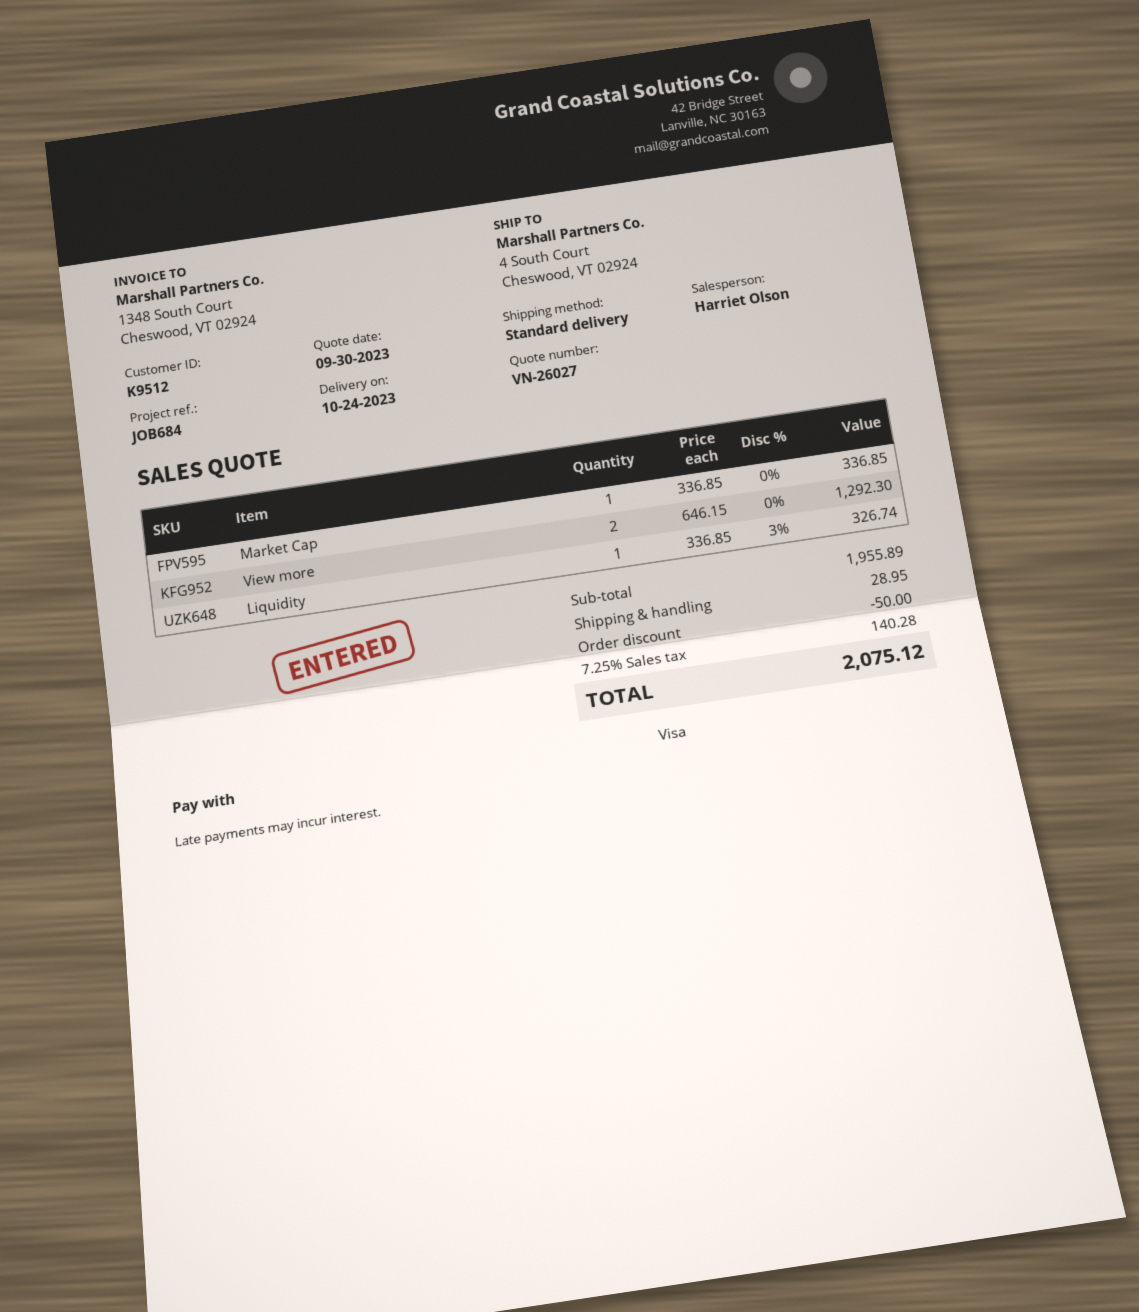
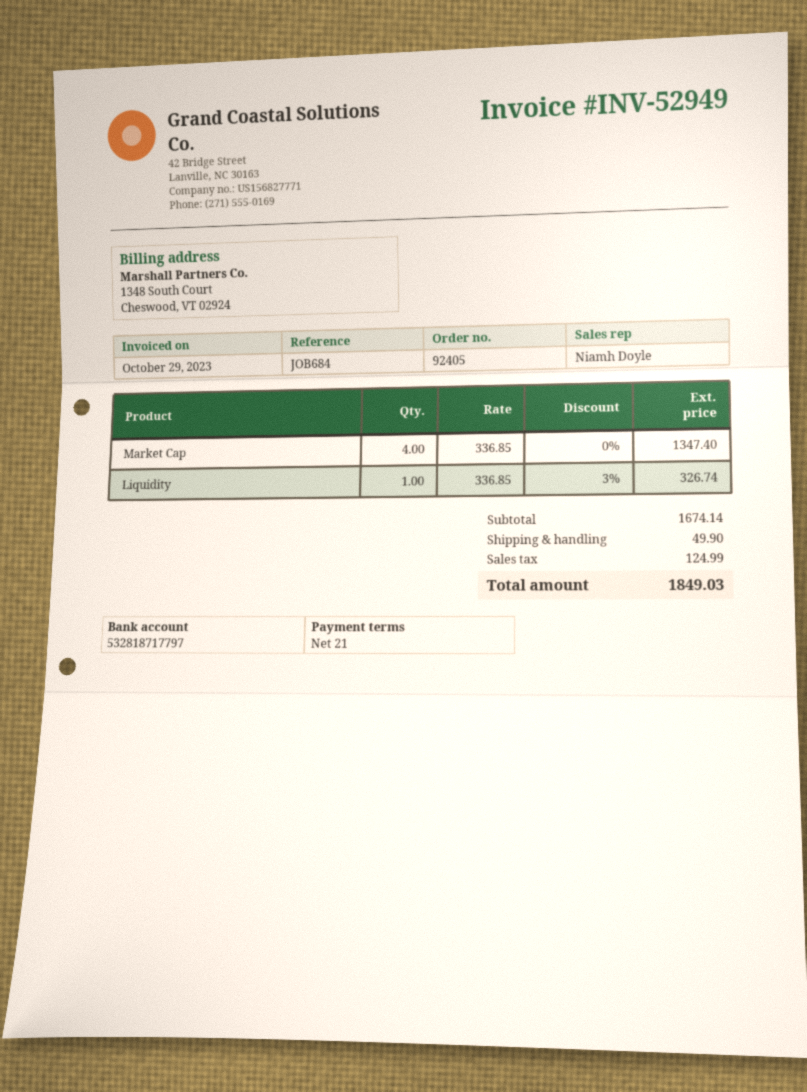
sales rep: Harriet Olson -> Niamh Doyle
Market Cap: 1 x 336.85 = 336.85 -> 4 x 336.85 = 1347.40
View more: 2 x 646.15 = 1292.30 -> none
subtotal: 1955.89 -> 1674.14
discount: 50.00 -> none
shipping: 28.95 -> 49.90
tax: 140.28 -> 124.99
total: 2075.12 -> 1849.03

